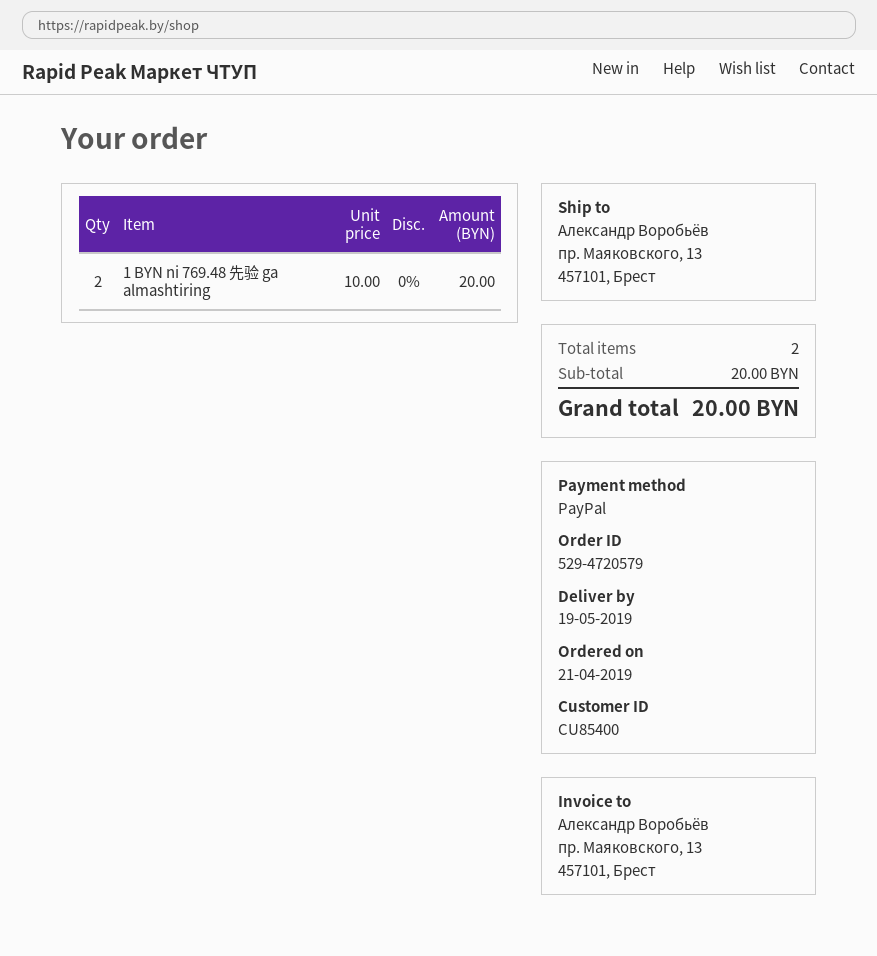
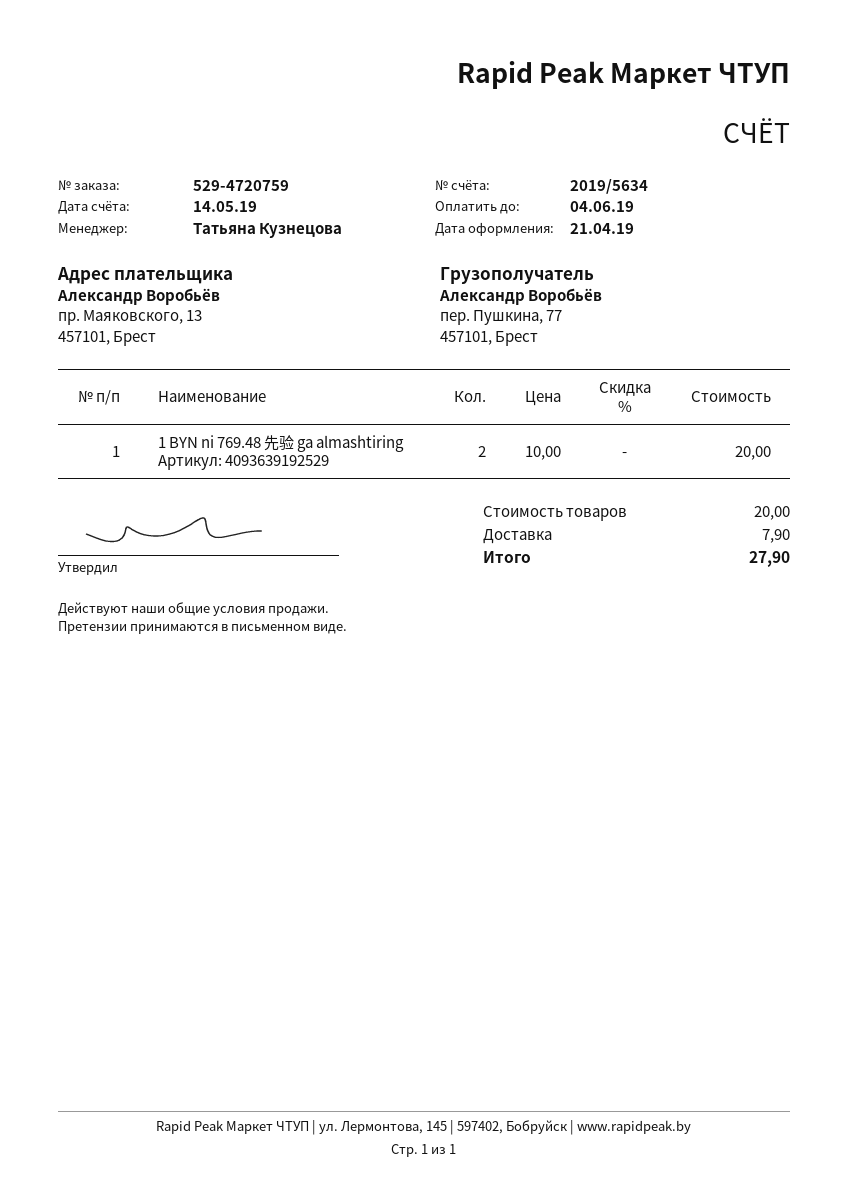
order number: 529-4720579 -> 529-4720759
ship to: пр. Маяковского, 13, 457101, Брест -> пер. Пушкина, 77, 457101, Брест
shipping: none -> 7.90
total: 20.00 -> 27.90

